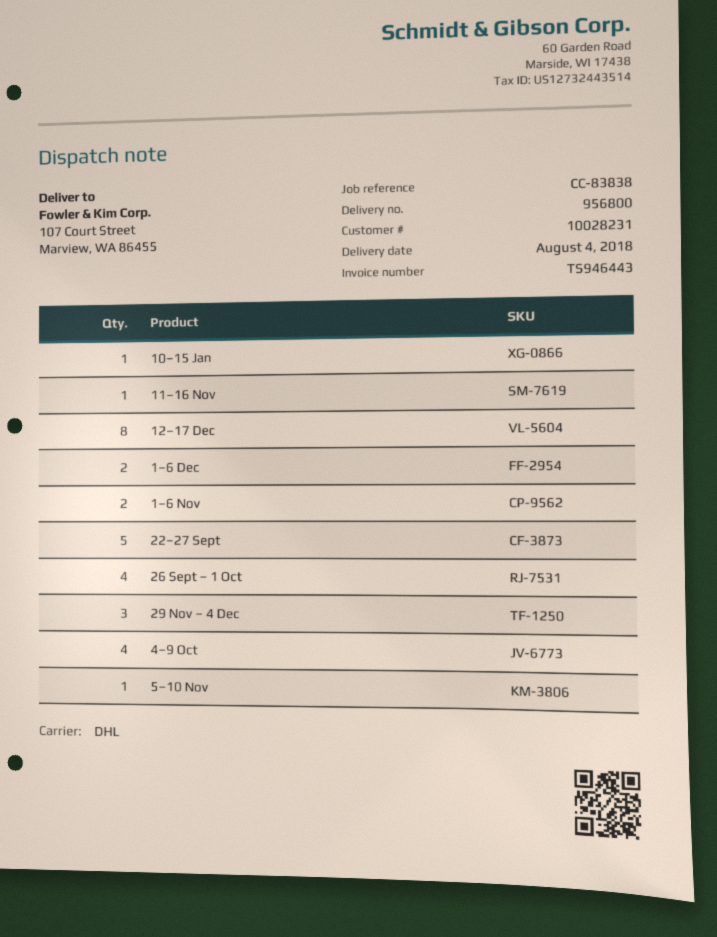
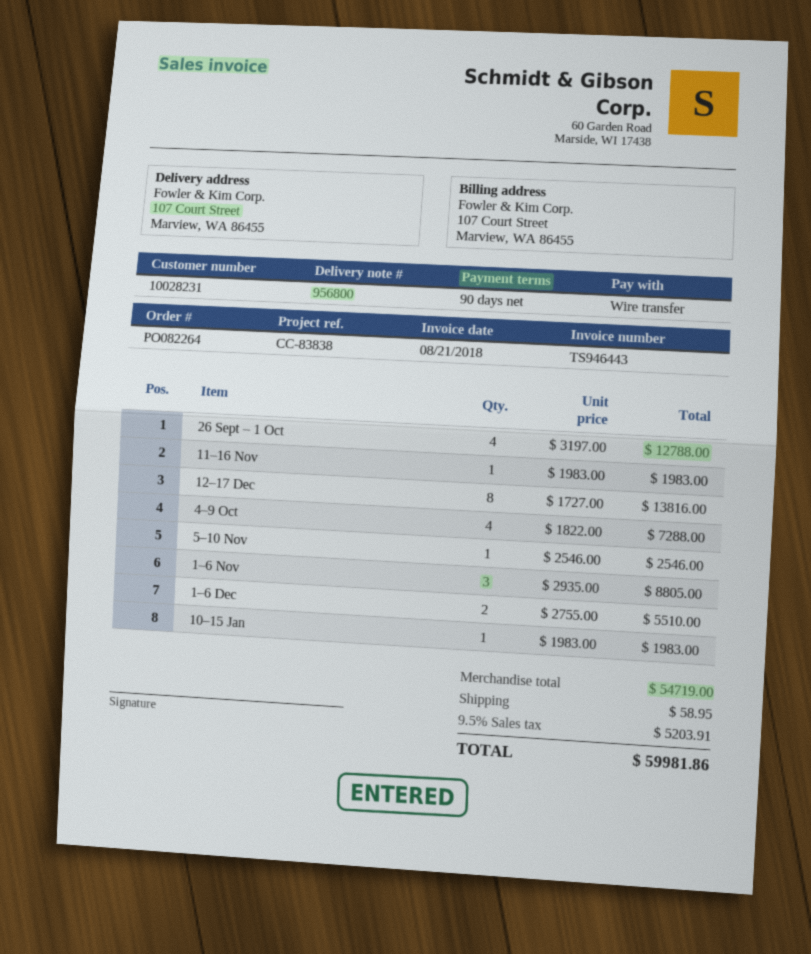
1–6 Nov: 2 -> 3
22–27 Sept: 5 -> none
29 Nov – 4 Dec: 3 -> none

